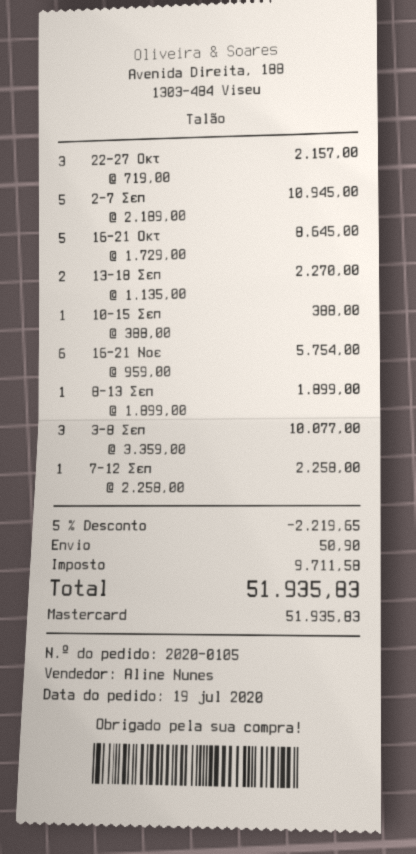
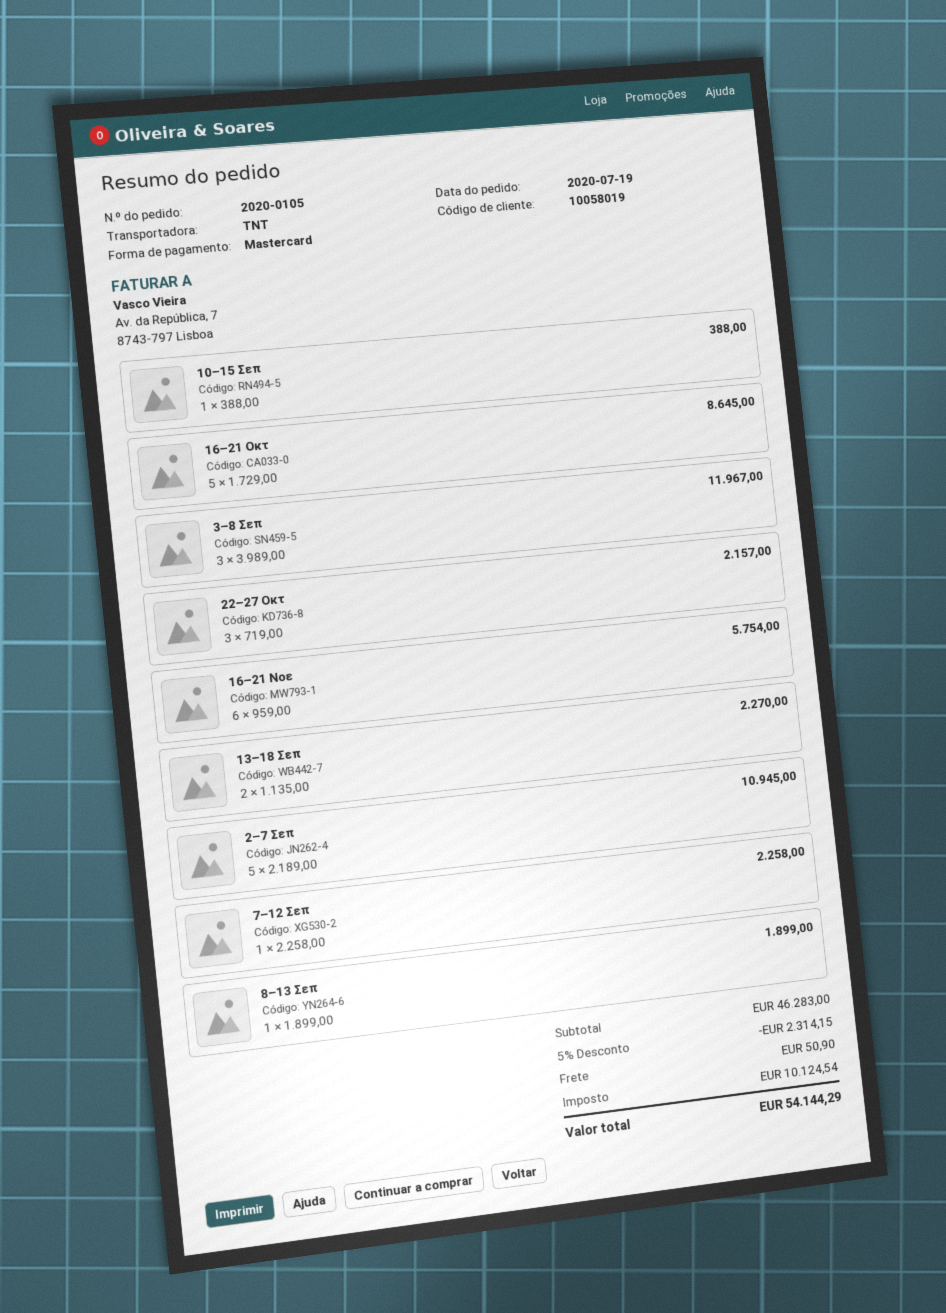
3–8 Σεπ: 3 x 3359.00 = 10077.00 -> 3 x 3989.00 = 11967.00
discount: 5% = 2219.65 -> 5% = 2314.15
tax: 9711.58 -> 10124.54
total: 51935.83 -> 54144.29

